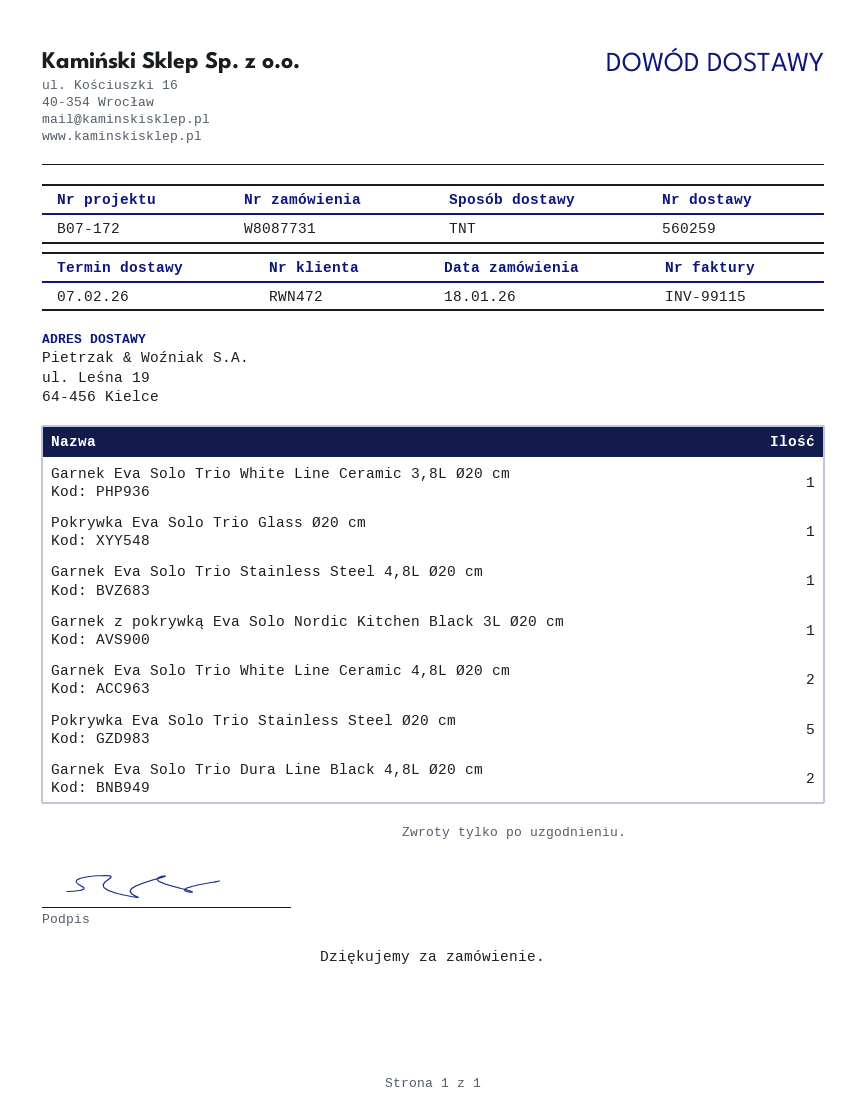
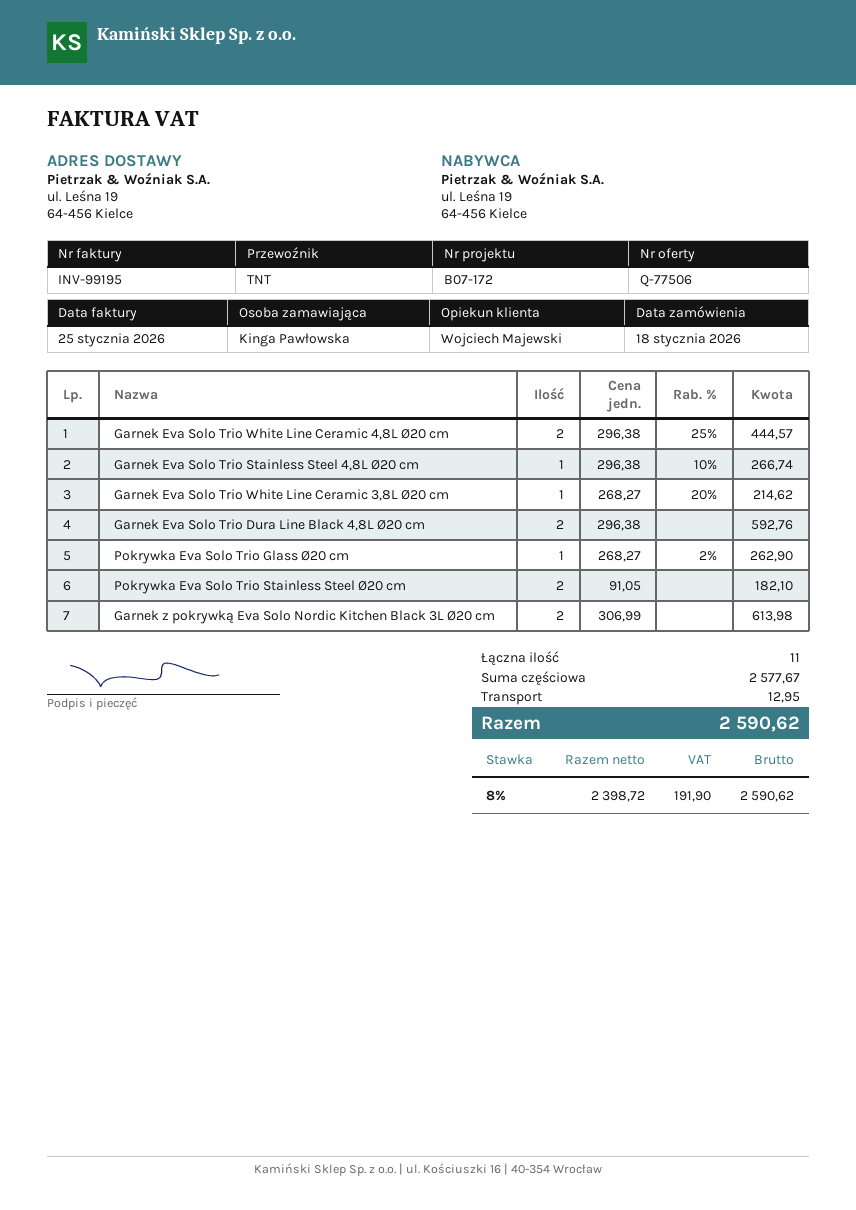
invoice number: INV-99115 -> INV-99195
Garnek z pokrywką Eva Solo Nordic Kitchen Black 3L Ø20 cm: 1 -> 2
Pokrywka Eva Solo Trio Stainless Steel Ø20 cm: 5 -> 2

